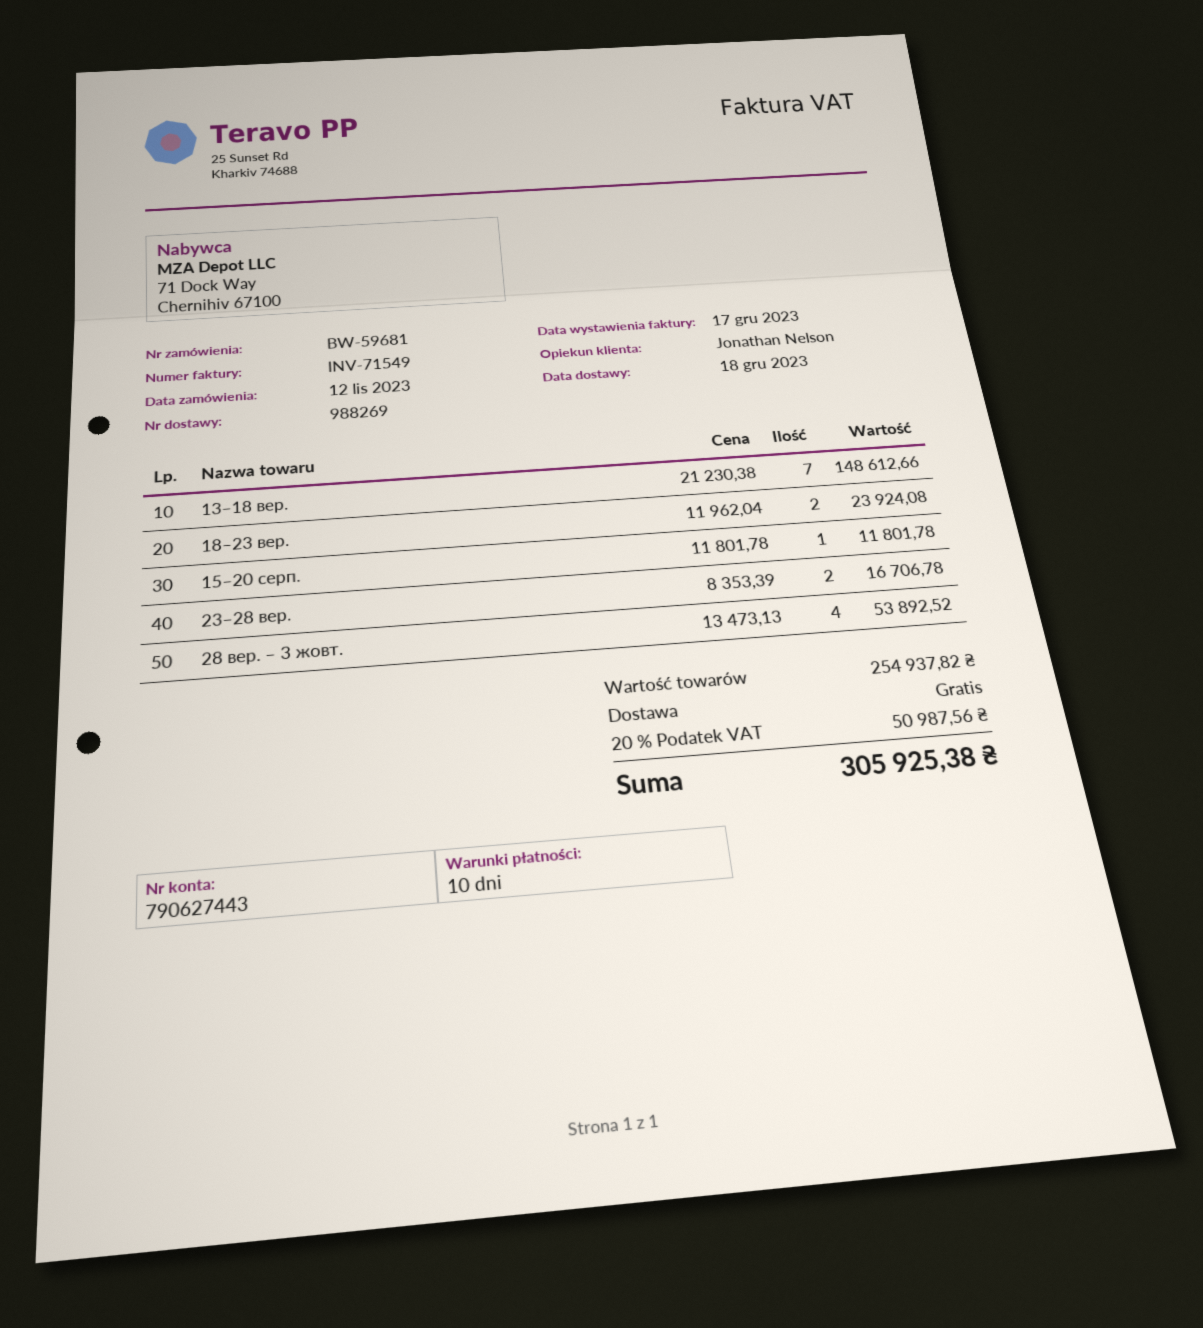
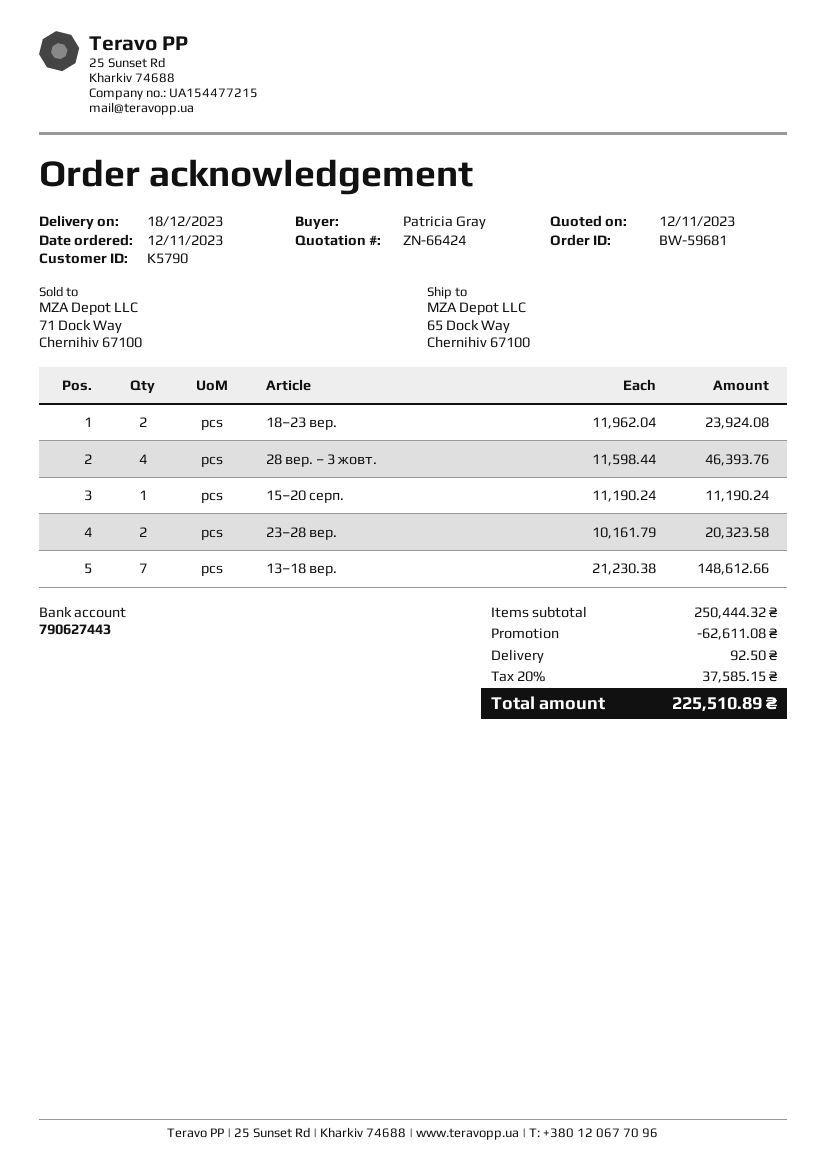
15–20 серп.: 1 x 11801.78 = 11801.78 -> 1 x 11190.24 = 11190.24
23–28 вер.: 2 x 8353.39 = 16706.78 -> 2 x 10161.79 = 20323.58
28 вер. – 3 жовт.: 4 x 13473.13 = 53892.52 -> 4 x 11598.44 = 46393.76
subtotal: 254937.82 -> 250444.32
discount: none -> 62611.08
shipping: 0.00 -> 92.50
tax: 20% = 50987.56 -> 20% = 37585.15
total: 305925.38 -> 225510.89

